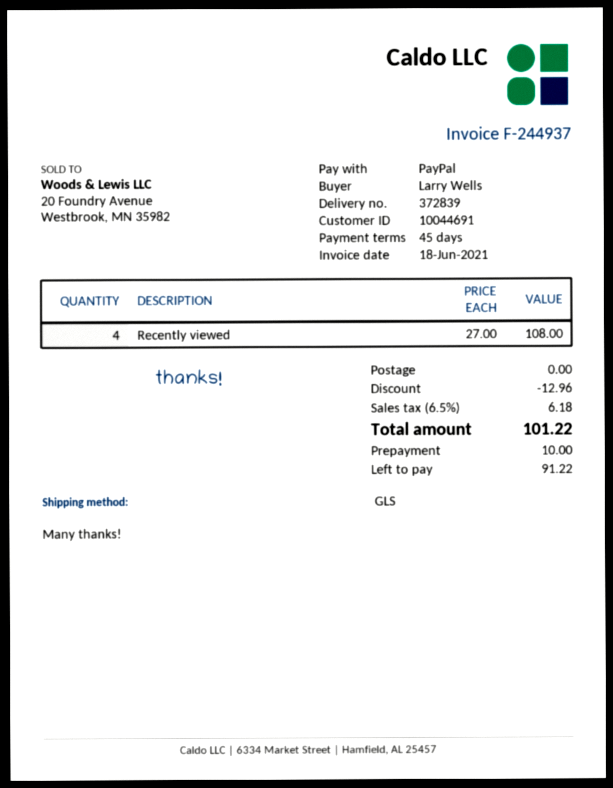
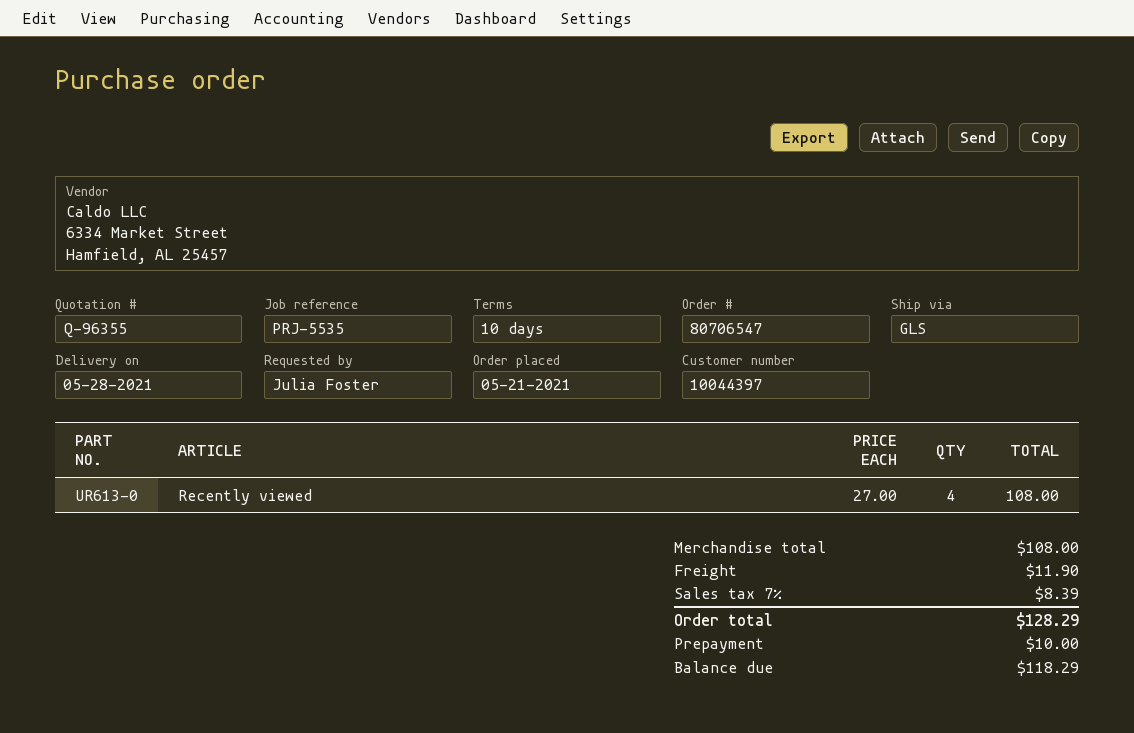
payment terms: 45 days -> 10 days
customer number: 10044691 -> 10044397
ordered by: Larry Wells -> Julia Foster
discount: 12.96 -> none
shipping: 0.00 -> 11.90
tax: 6.5% = 6.18 -> 7% = 8.39
total: 101.22 -> 128.29
balance: 91.22 -> 118.29

